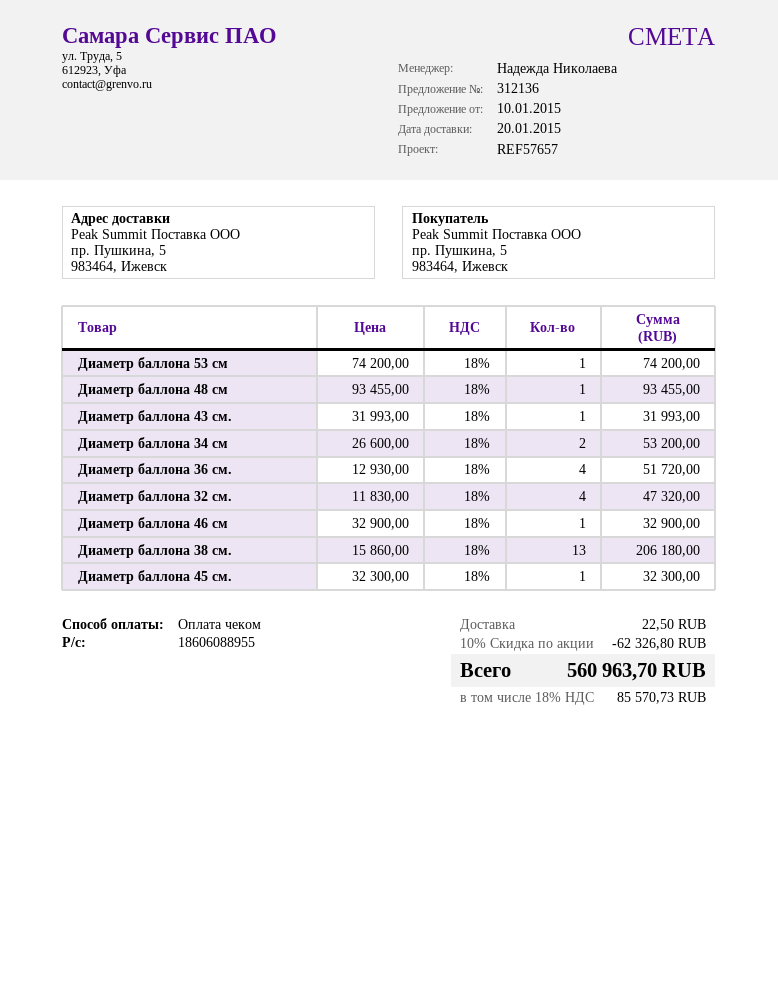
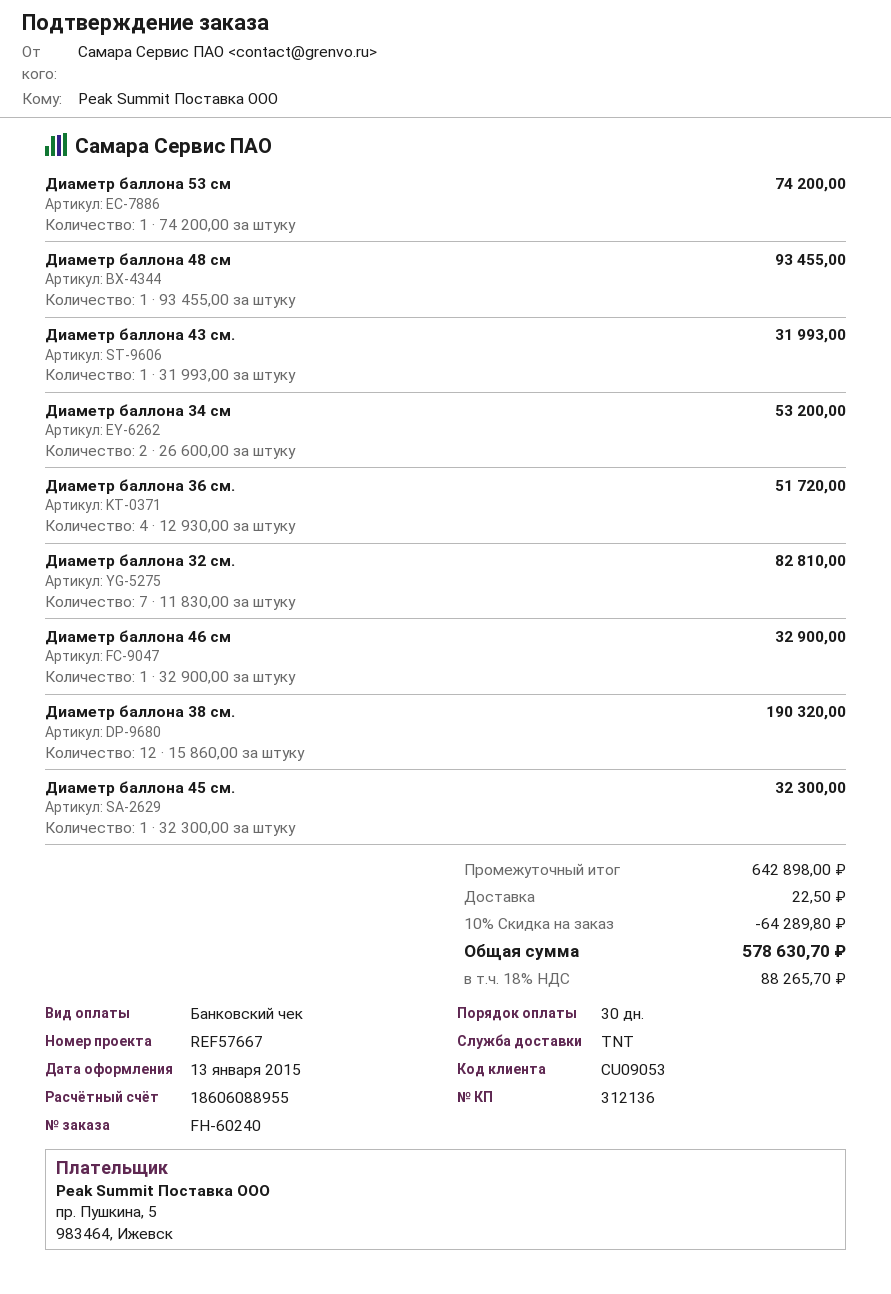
reference: REF57657 -> REF57667
Диаметр баллона 32 см.: 4 x 11830.00 = 47320.00 -> 7 x 11830.00 = 82810.00
Диаметр баллона 38 см.: 13 x 15860.00 = 206180.00 -> 12 x 15860.00 = 190320.00
discount: 10% = 62326.80 -> 10% = 64289.80
tax: 18% = 85570.73 -> 18% = 88265.70
total: 560963.70 -> 578630.70

